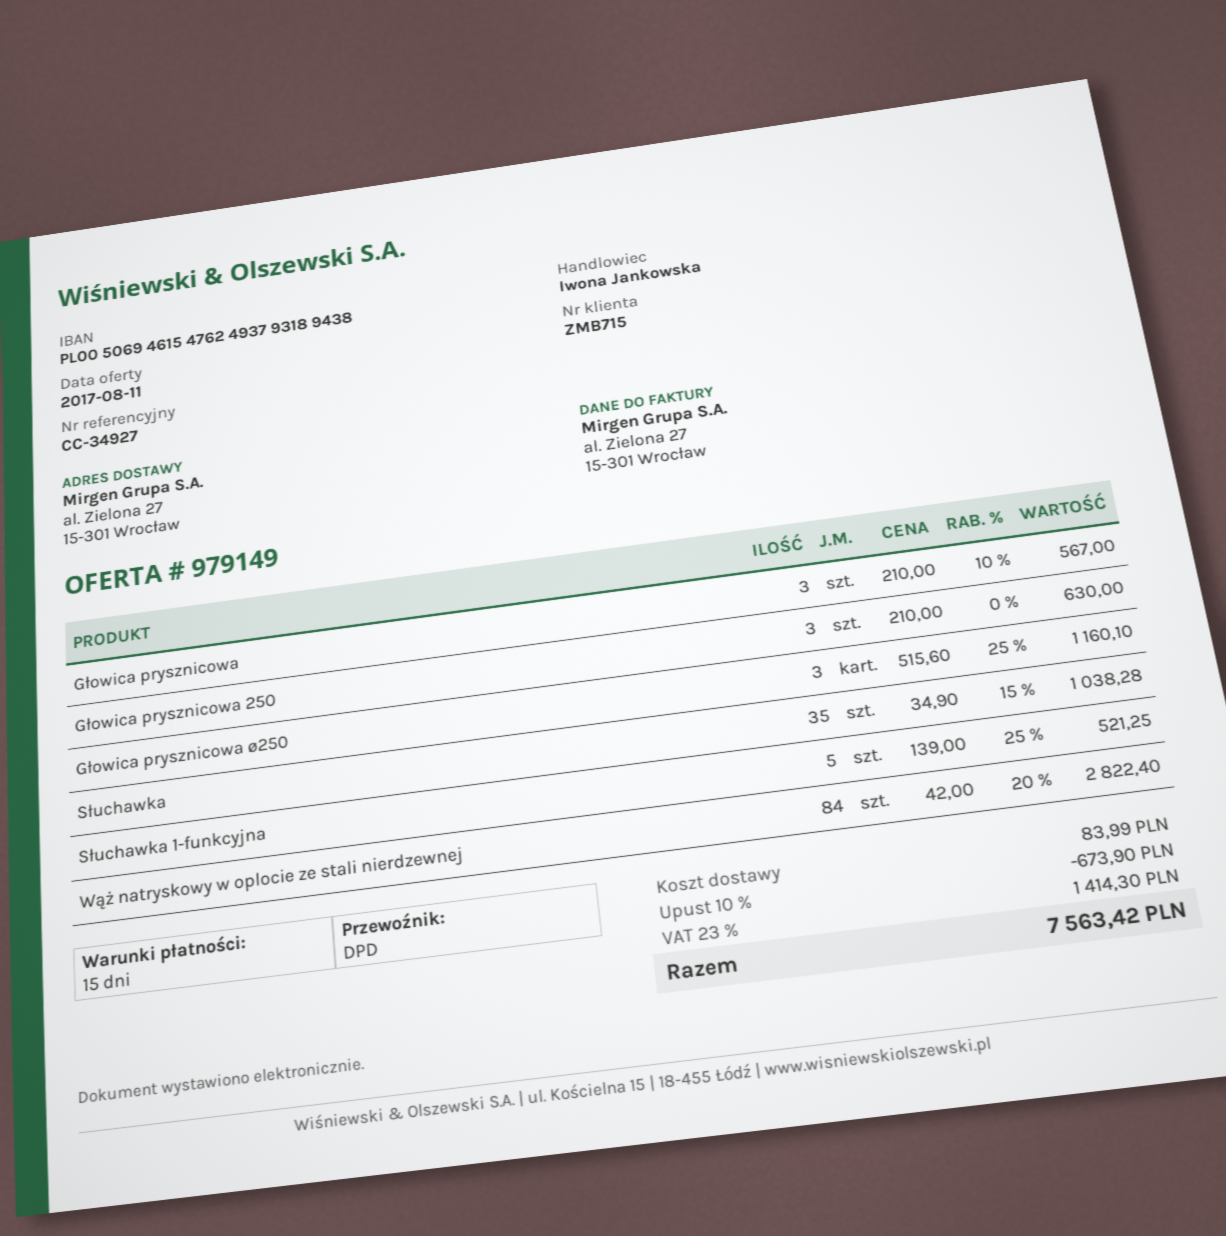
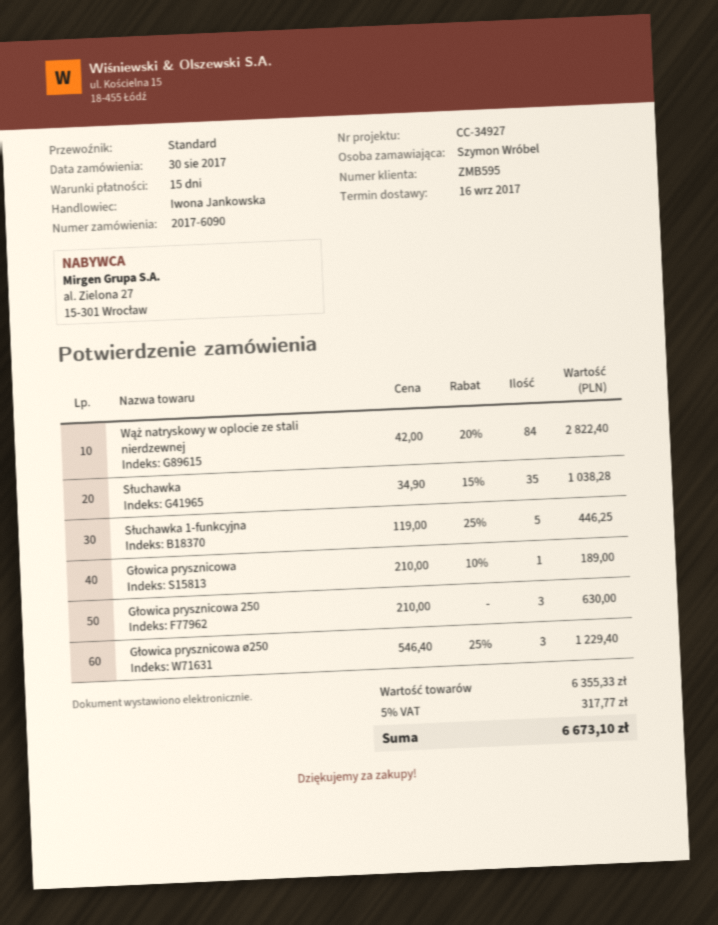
customer number: ZMB715 -> ZMB595
shipping method: DPD -> standard
Głowica prysznicowa: 3 x 210.00 - 10% = 567.00 -> 1 x 210.00 - 10% = 189.00
Głowica prysznicowa ø250: 3 x 515.60 - 25% = 1160.10 -> 3 x 546.40 - 25% = 1229.40
Słuchawka 1-funkcyjna: 5 x 139.00 - 25% = 521.25 -> 5 x 119.00 - 25% = 446.25
discount: 10% = 673.90 -> none
shipping: 83.99 -> none
tax: 23% = 1414.30 -> 5% = 317.77
total: 7563.42 -> 6673.10

